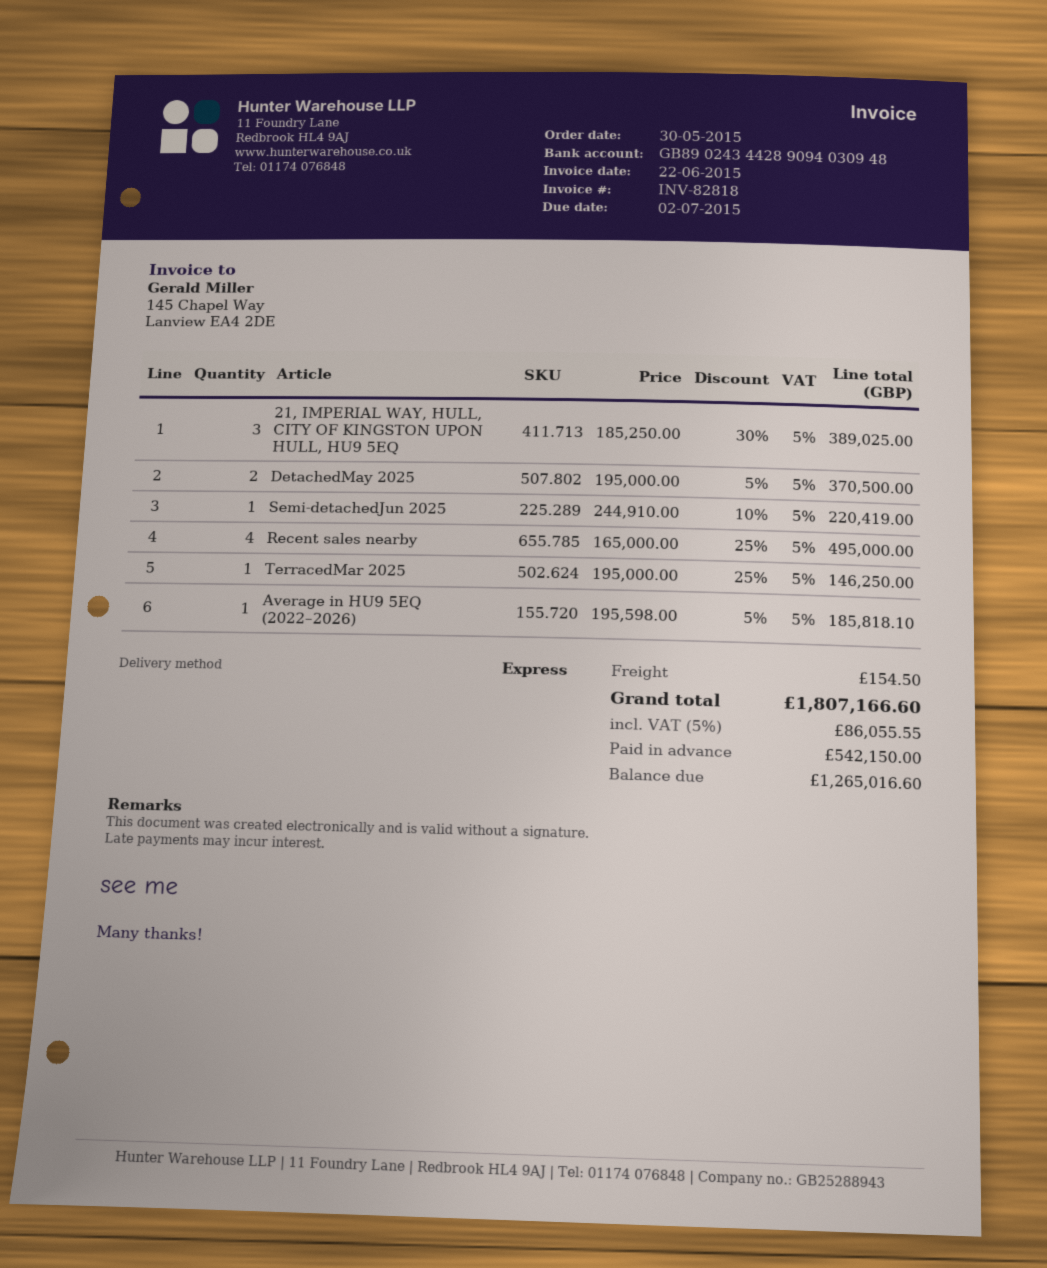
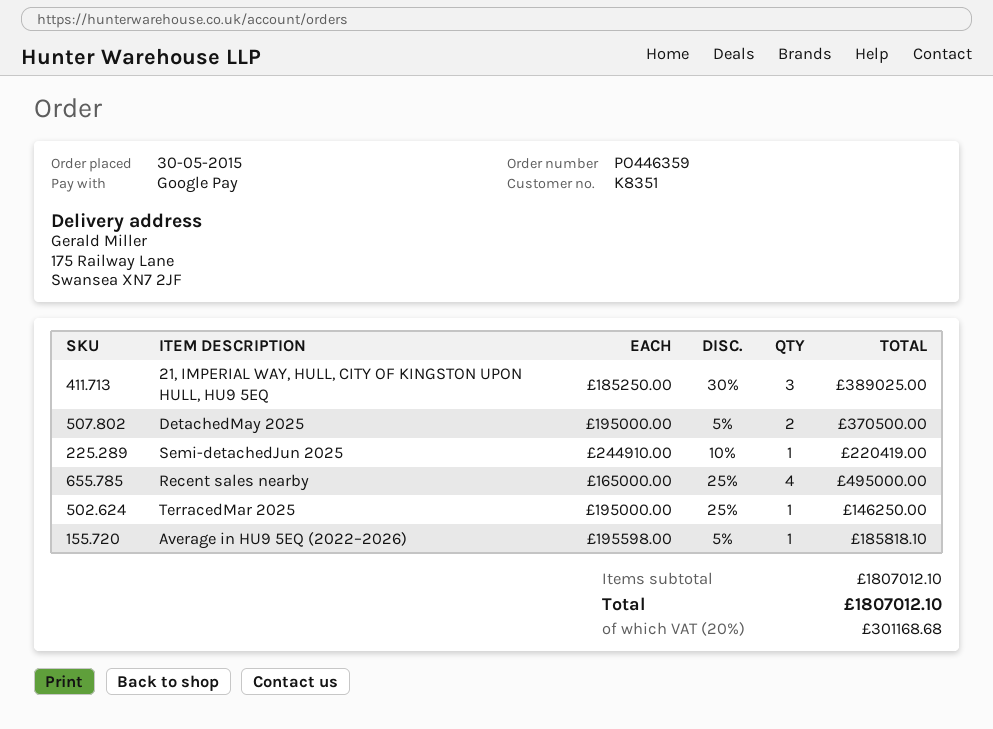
shipping: 154.50 -> none
tax: 5% = 86055.55 -> 20% = 301168.68
total: 1807166.60 -> 1807012.10

